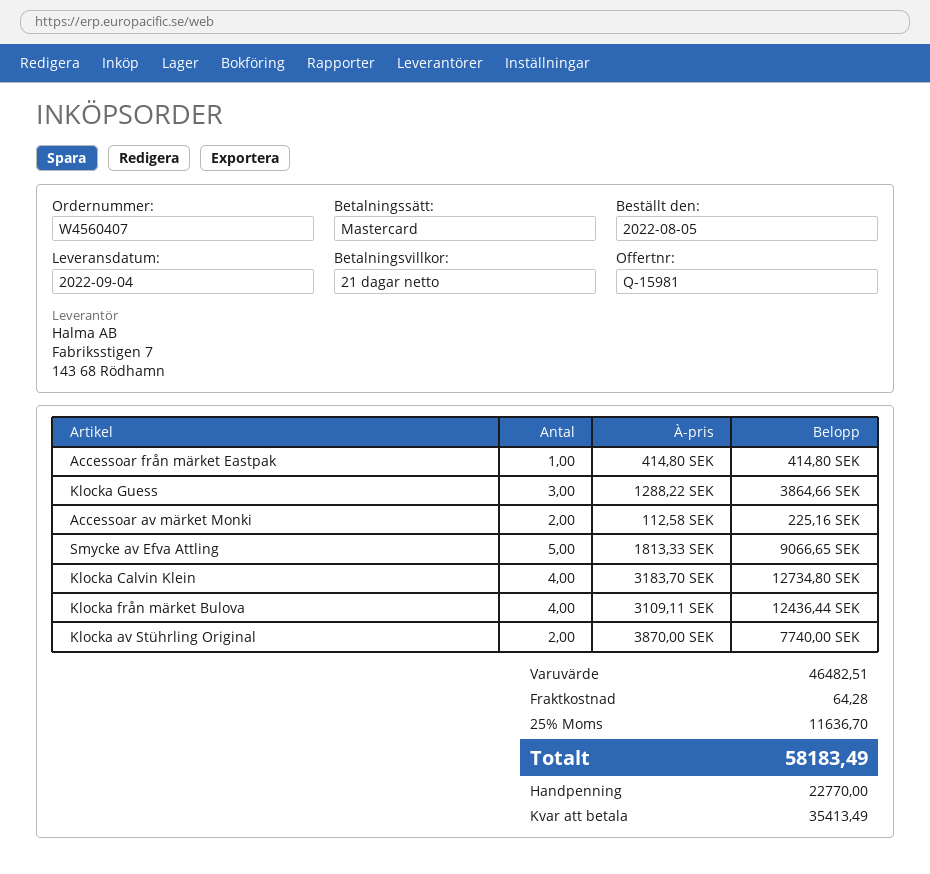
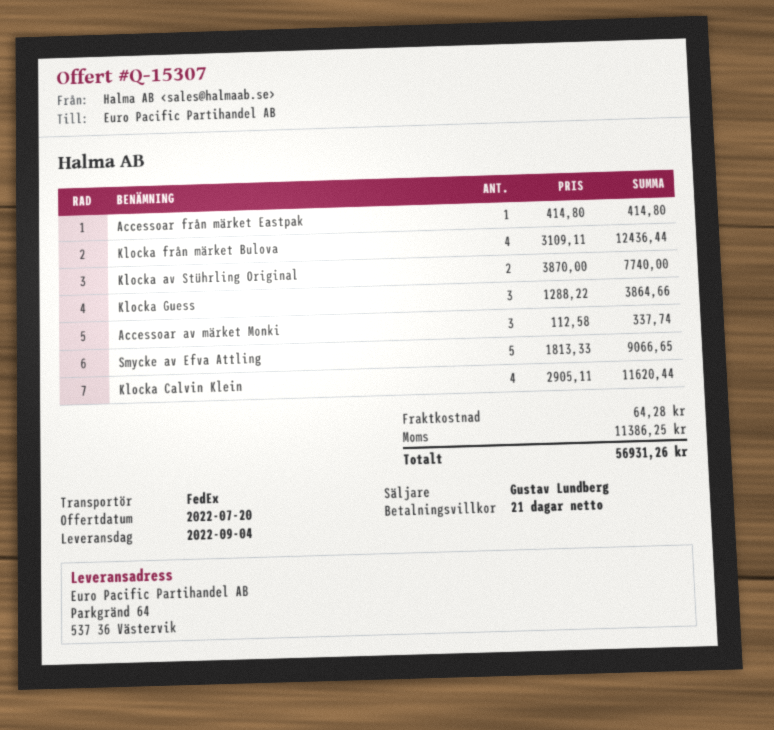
quote number: Q-15981 -> Q-15307
Accessoar av märket Monki: 2 x 112.58 = 225.16 -> 3 x 112.58 = 337.74
Klocka Calvin Klein: 4 x 3183.70 = 12734.80 -> 4 x 2905.11 = 11620.44
tax: 11636.70 -> 11386.25
total: 58183.49 -> 56931.26

